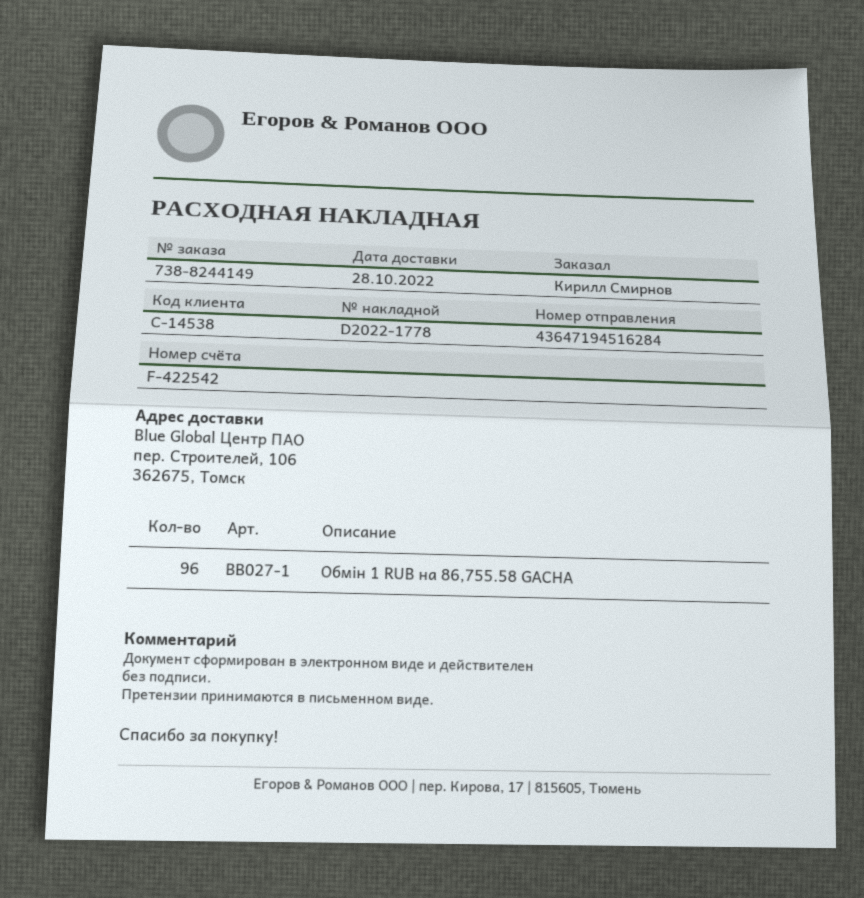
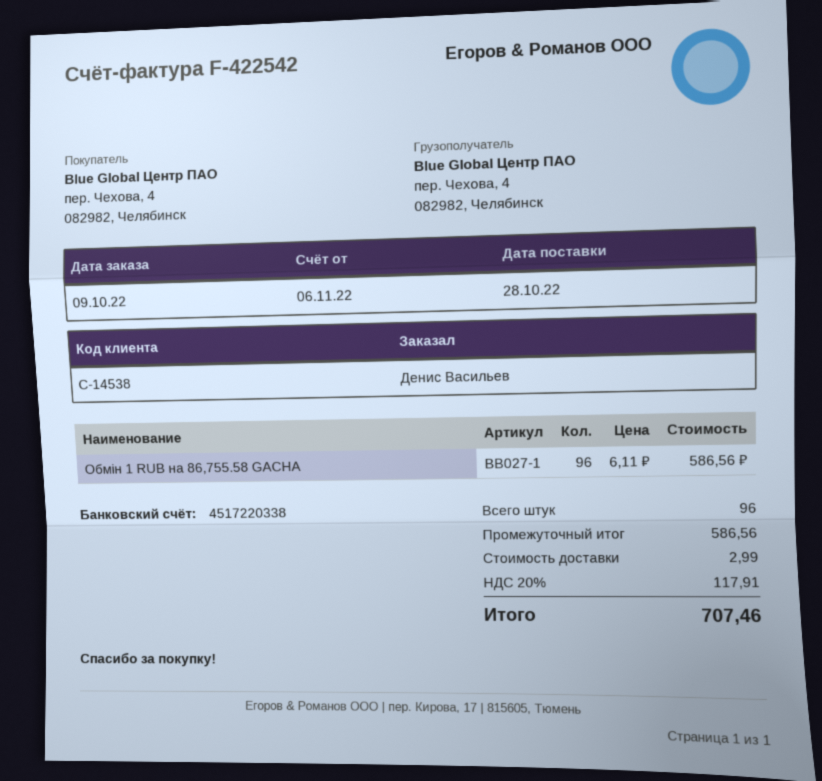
ordered by: Кирилл Смирнов -> Денис Васильев
ship to: пер. Строителей, 106, 362675, Томск -> пер. Чехова, 4, 082982, Челябинск

